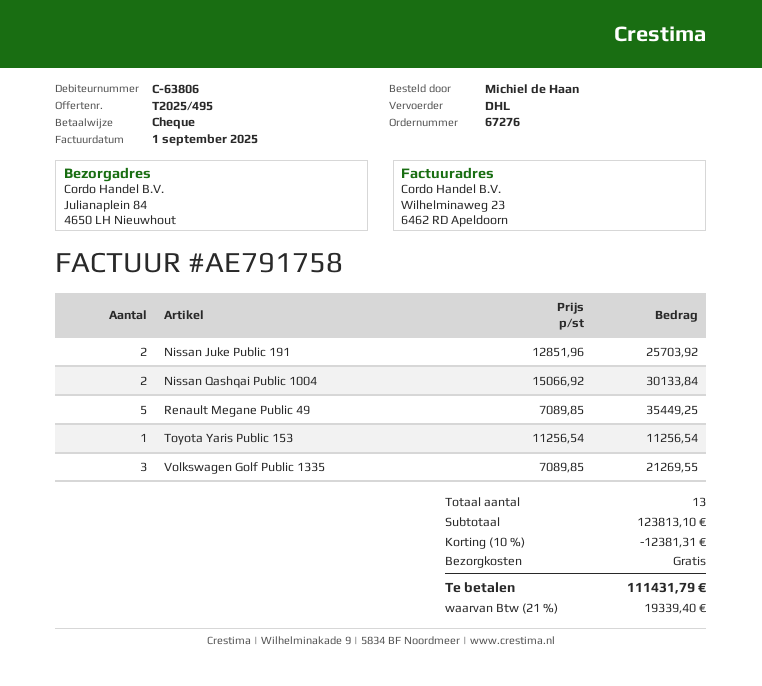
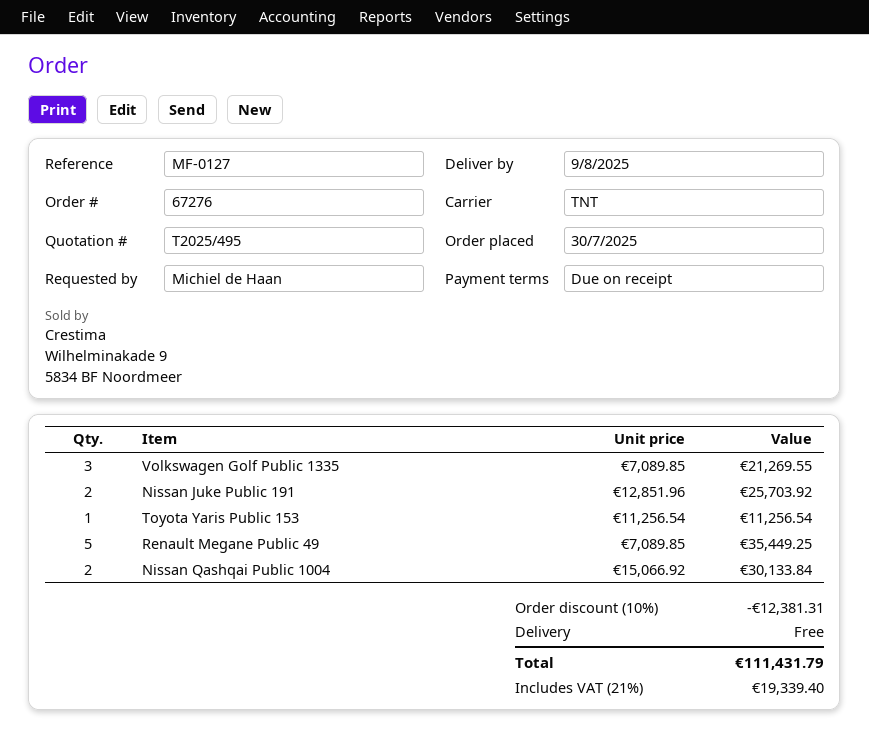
shipping method: DHL -> TNT

